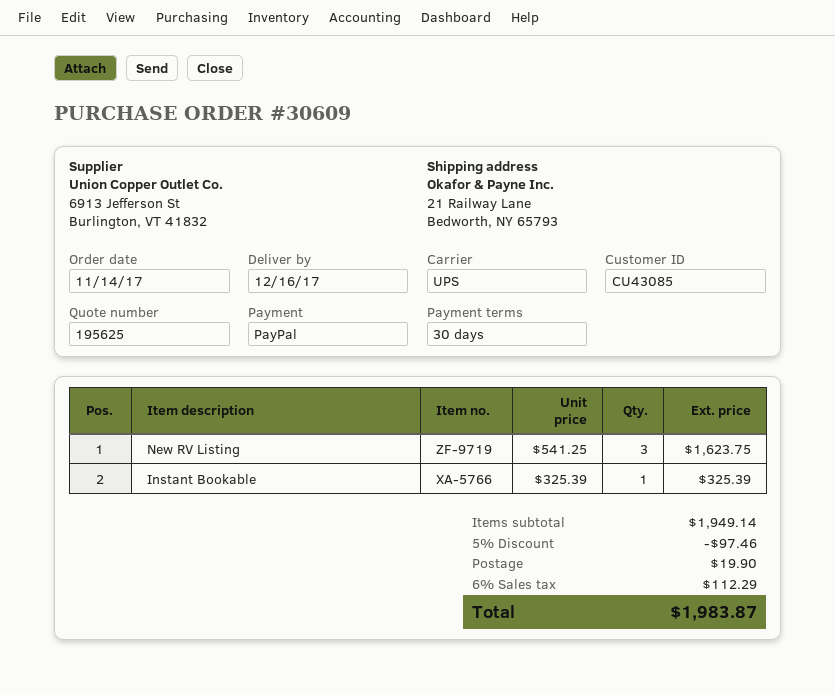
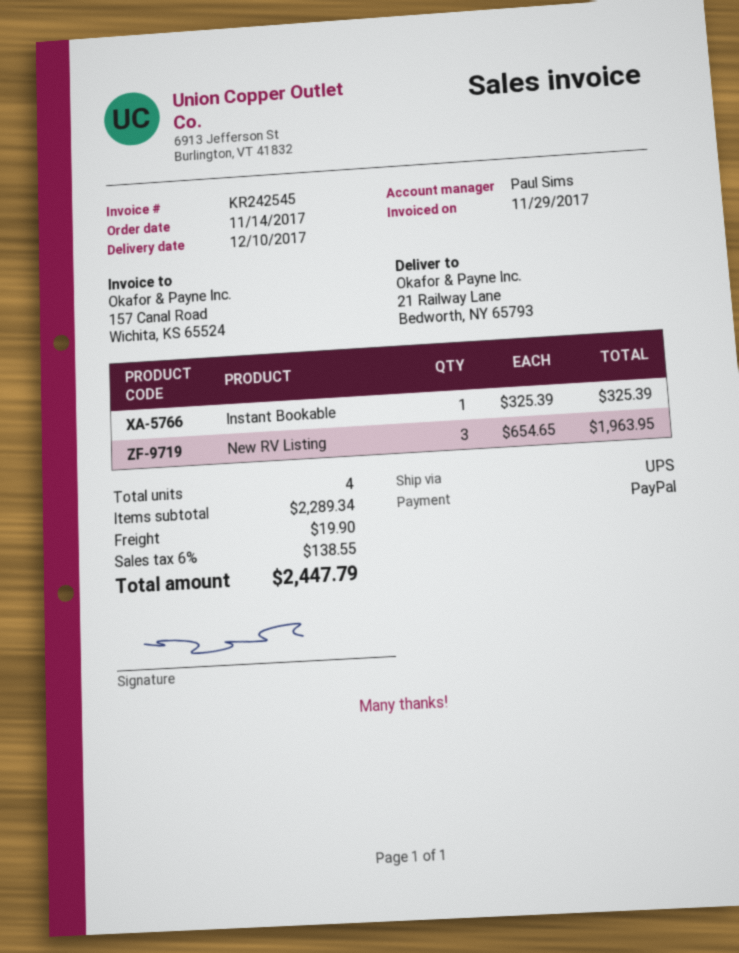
delivery date: 2017-12-16 -> 2017-12-10
New RV Listing: 3 x 541.25 = 1623.75 -> 3 x 654.65 = 1963.95
subtotal: 1949.14 -> 2289.34
discount: 5% = 97.46 -> none
tax: 6% = 112.29 -> 6% = 138.55
total: 1983.87 -> 2447.79

